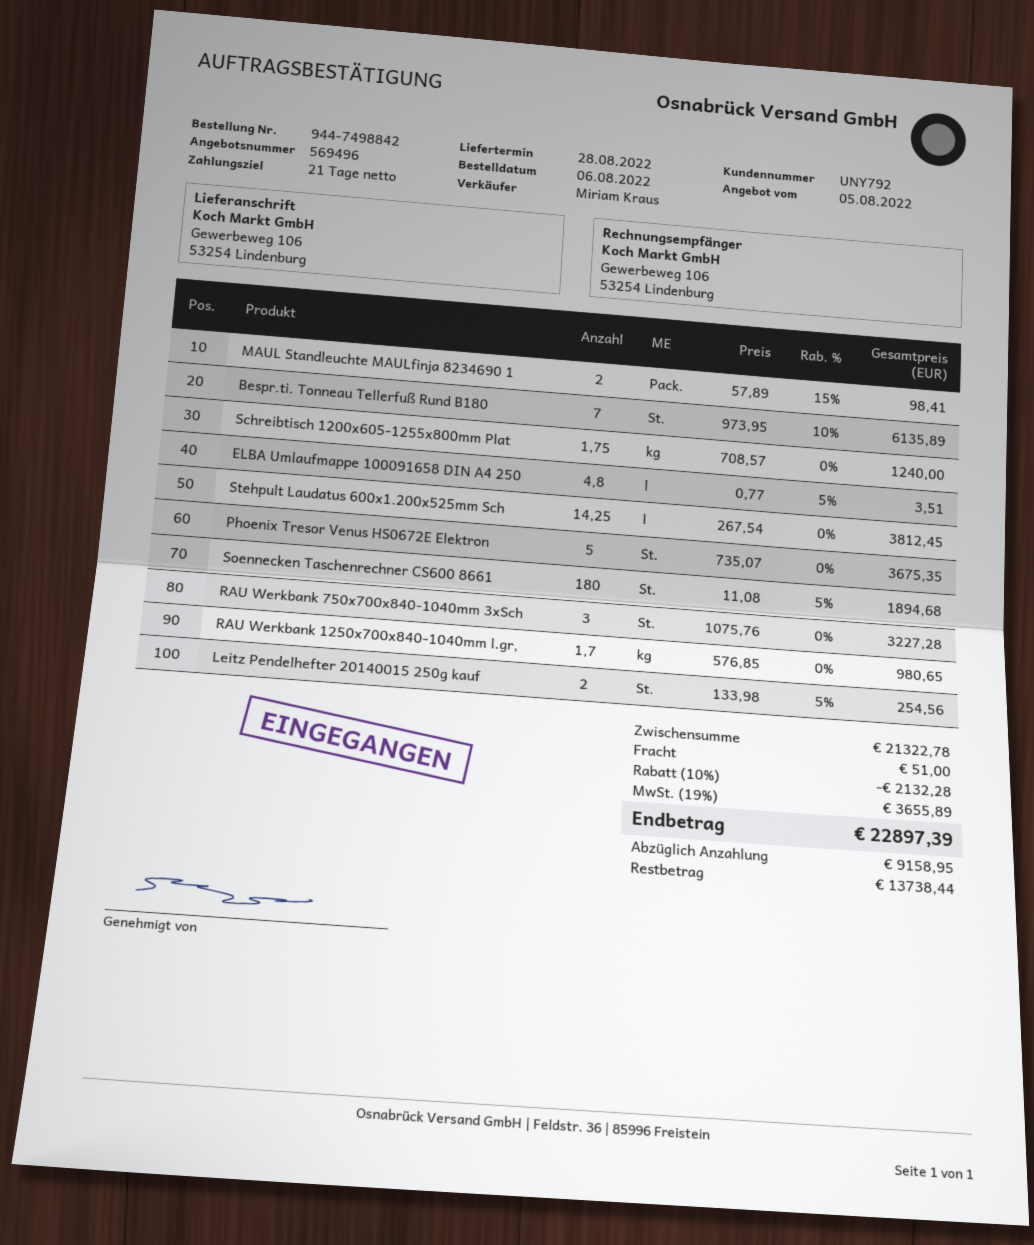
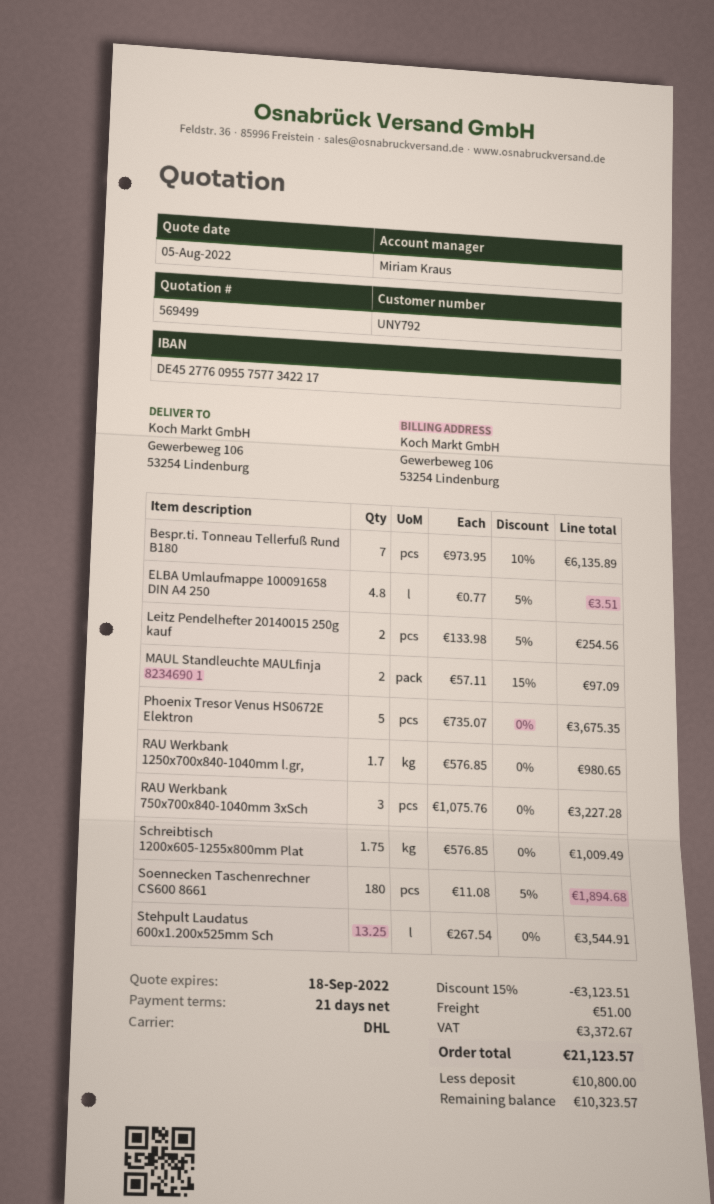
quote number: 569496 -> 569499
MAUL Standleuchte MAULfinja 8234690 1: 2 x 57.89 - 15% = 98.41 -> 2 x 57.11 - 15% = 97.09
Schreibtisch 1200x605-1255x800mm Plat: 1.75 x 708.57 = 1240.00 -> 1.75 x 576.85 = 1009.49
Stehpult Laudatus 600x1.200x525mm Sch: 14.25 x 267.54 = 3812.45 -> 13.25 x 267.54 = 3544.91
discount: 10% = 2132.28 -> 15% = 3123.51
tax: 3655.89 -> 3372.67
total: 22897.39 -> 21123.57
deposit: 9158.95 -> 10800.00
balance: 13738.44 -> 10323.57

